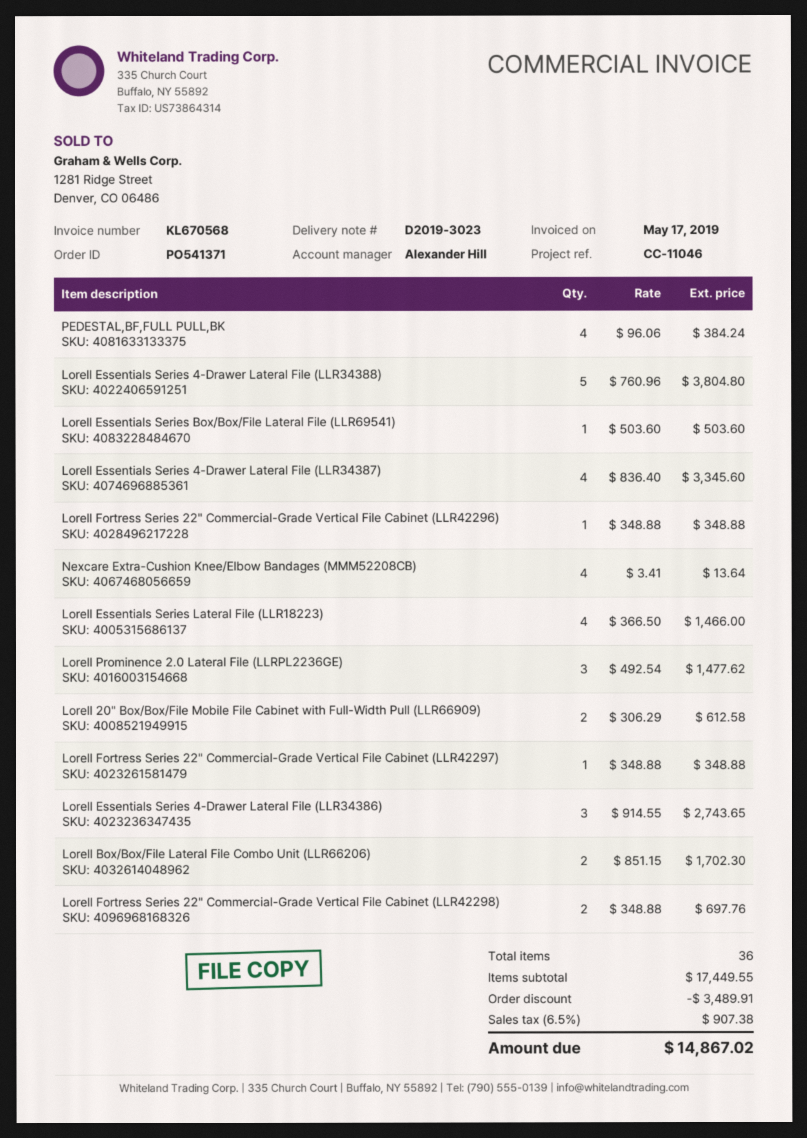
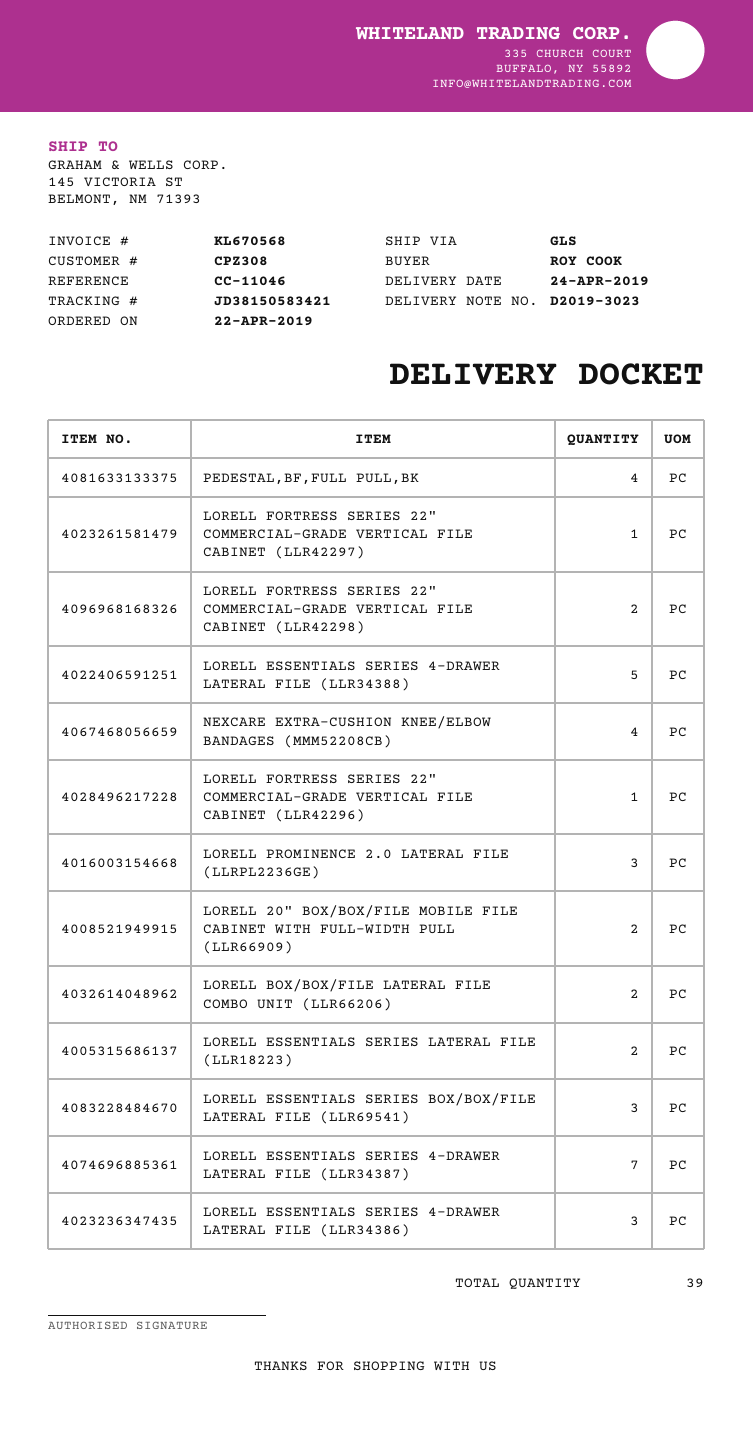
Lorell Essentials Series Box/Box/File Lateral File (LLR69541): 1 -> 3
Lorell Essentials Series 4-Drawer Lateral File (LLR34387): 4 -> 7
Lorell Essentials Series Lateral File (LLR18223): 4 -> 2
total quantity: 36 -> 39

